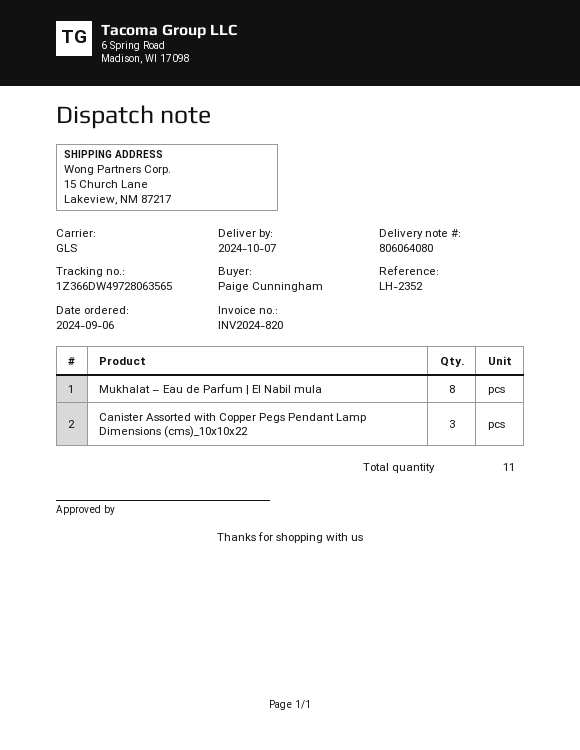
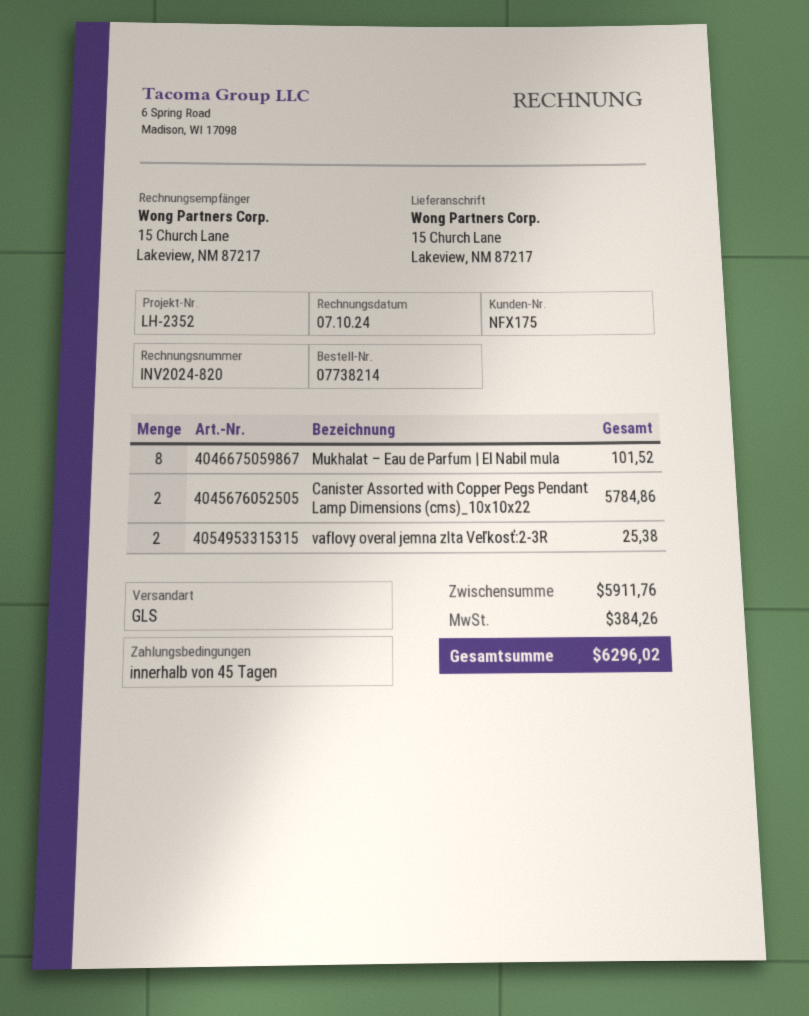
Canister Assorted with Copper Pegs Pendant Lamp Dimensions (cms)_10x10x22: 3 -> 2
vaflovy overal jemna zlta Veľkosť:2-3R: none -> 2

